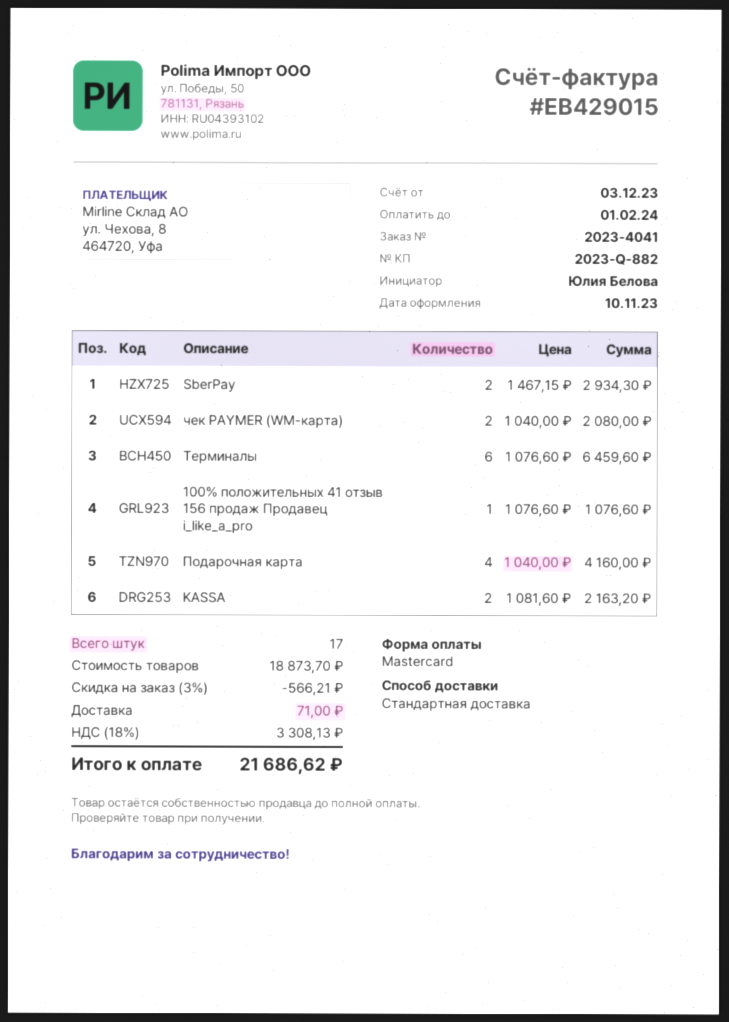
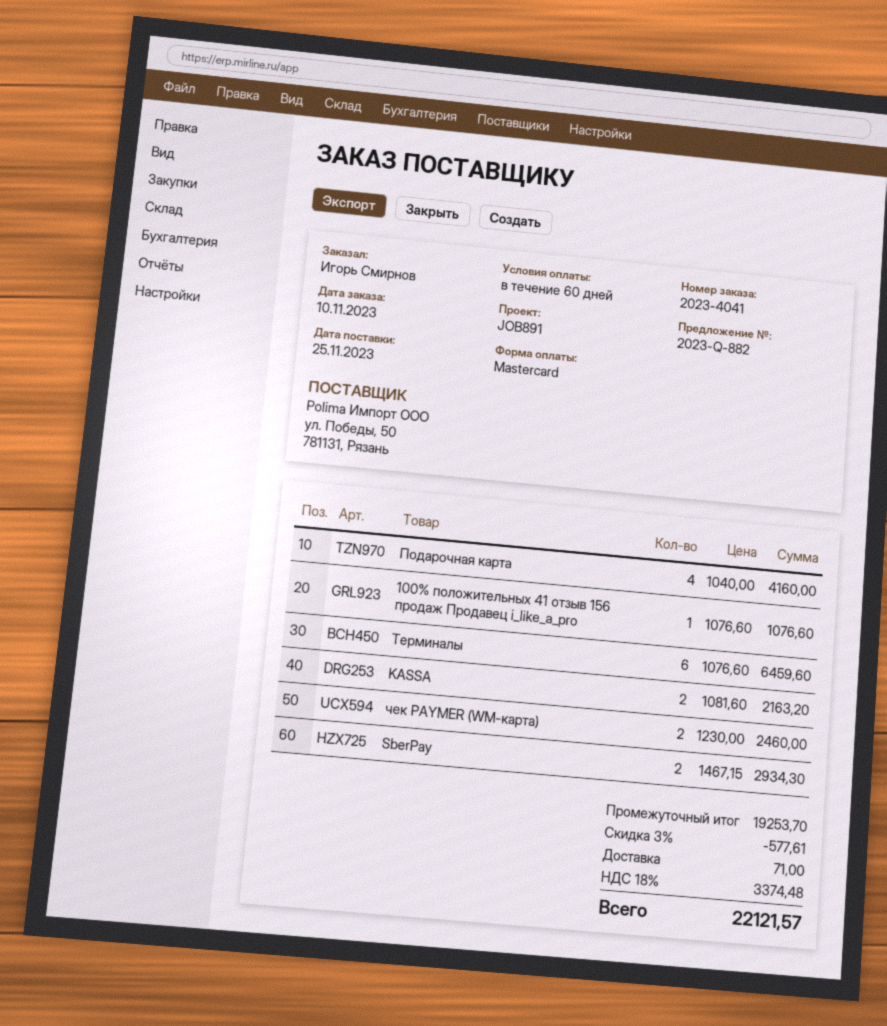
ordered by: Юлия Белова -> Игорь Смирнов
чек PAYMER (WM-карта): 2 x 1040.00 = 2080.00 -> 2 x 1230.00 = 2460.00
subtotal: 18873.70 -> 19253.70
discount: 3% = 566.21 -> 3% = 577.61
tax: 18% = 3308.13 -> 18% = 3374.48
total: 21686.62 -> 22121.57

